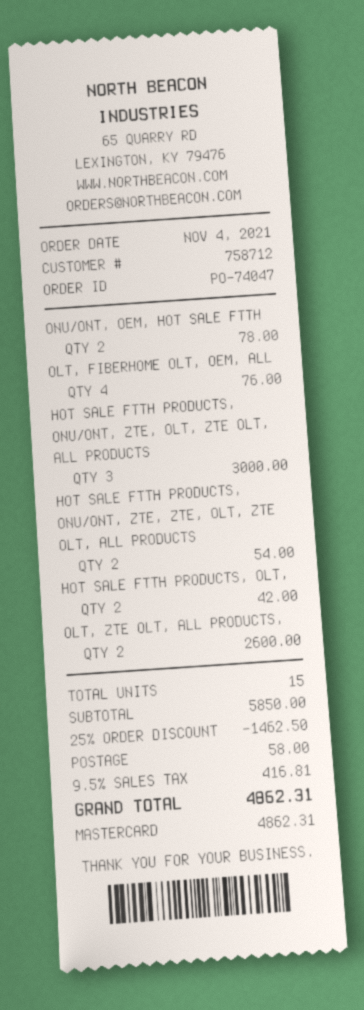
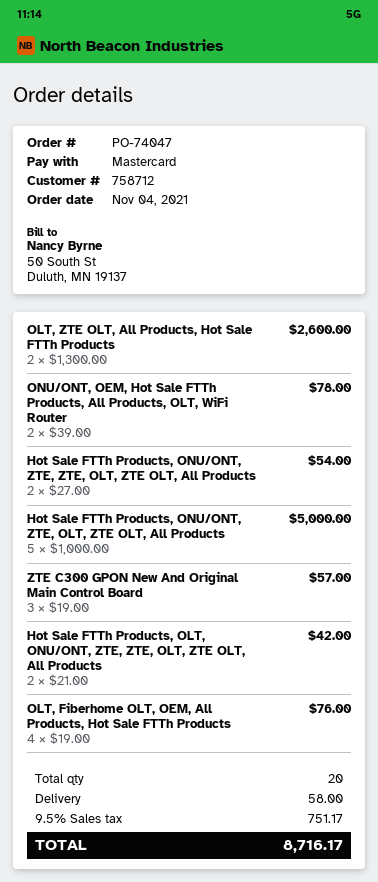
HOT SALE FTTH PRODUCTS, ONU/ONT, ZTE, OLT, ZTE OLT, ALL PRODUCTS: 3 for 3000.00 -> 5 for 5000.00
ZTE C300 GPON New And Original Main Control Board: none -> 3 for 57.00
total quantity: 15 -> 20
discount: 25% = 1462.50 -> none
tax: 9.5% = 416.81 -> 9.5% = 751.17
total: 4862.31 -> 8716.17

